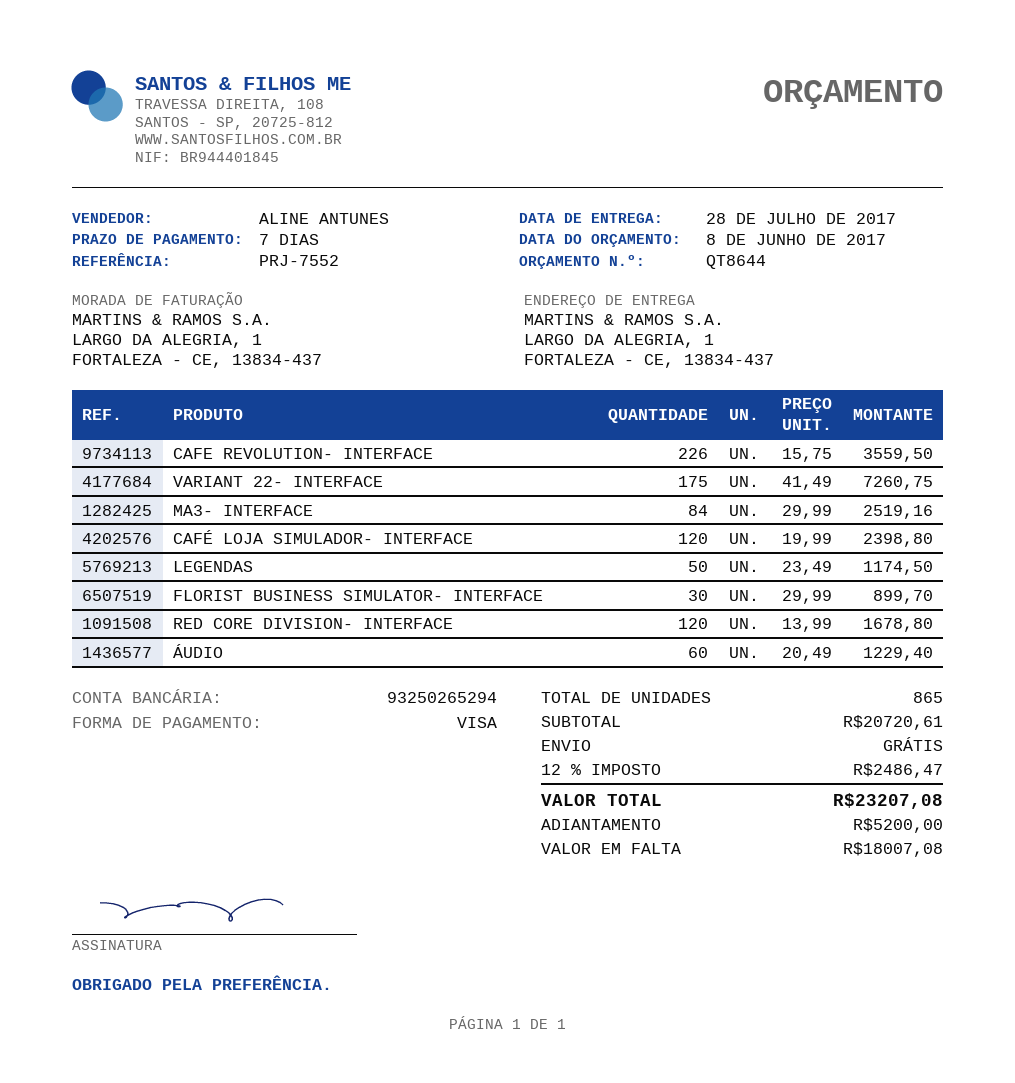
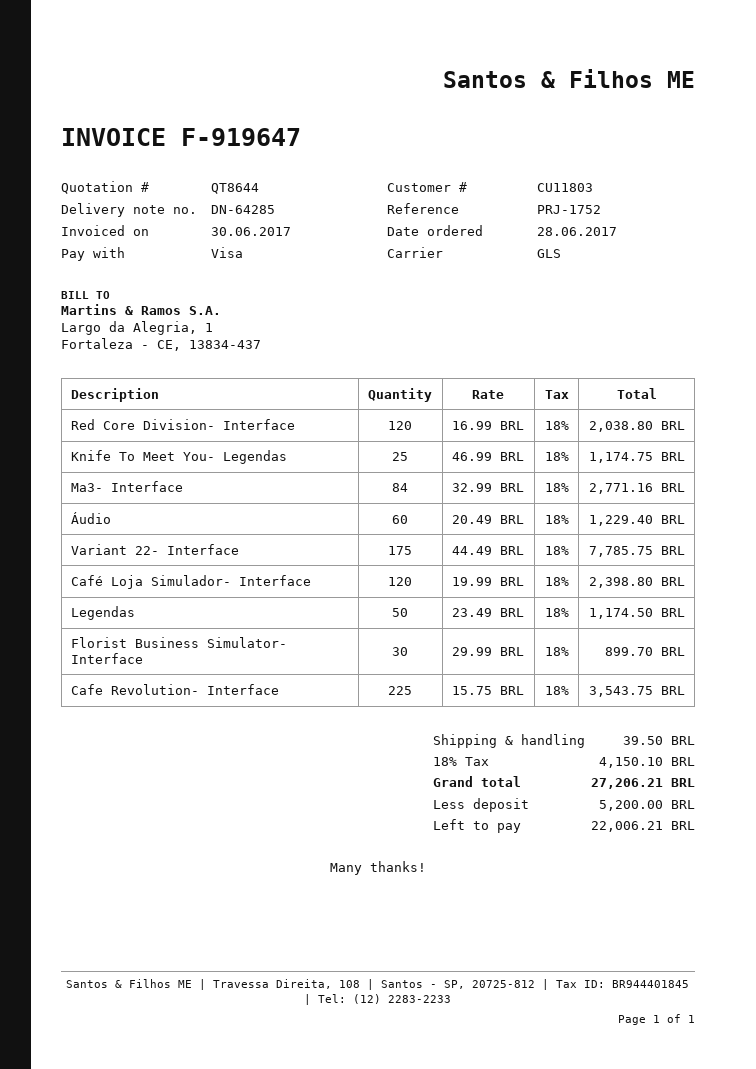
reference: PRJ-7552 -> PRJ-1752
CAFE REVOLUTION- INTERFACE: 226 x 15.75 = 3559.50 -> 225 x 15.75 = 3543.75
VARIANT 22- INTERFACE: 175 x 41.49 = 7260.75 -> 175 x 44.49 = 7785.75
MA3- INTERFACE: 84 x 29.99 = 2519.16 -> 84 x 32.99 = 2771.16
RED CORE DIVISION- INTERFACE: 120 x 13.99 = 1678.80 -> 120 x 16.99 = 2038.80
Knife To Meet You- Legendas: none -> 25 x 46.99 = 1174.75
shipping: 0.00 -> 39.50
tax: 12% = 2486.47 -> 18% = 4150.10
total: 23207.08 -> 27206.21
balance: 18007.08 -> 22006.21

